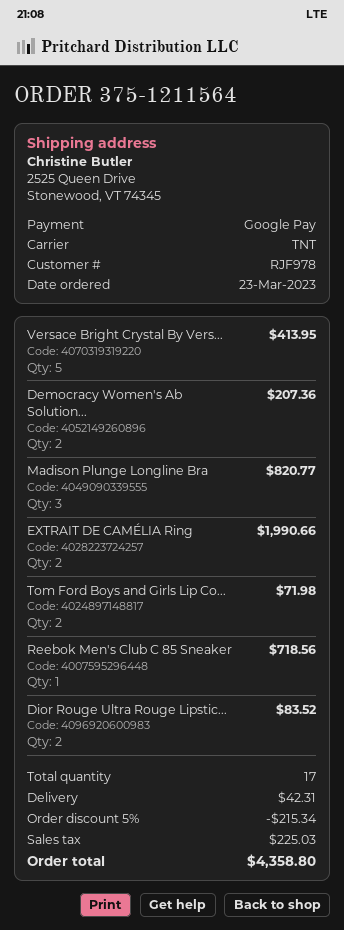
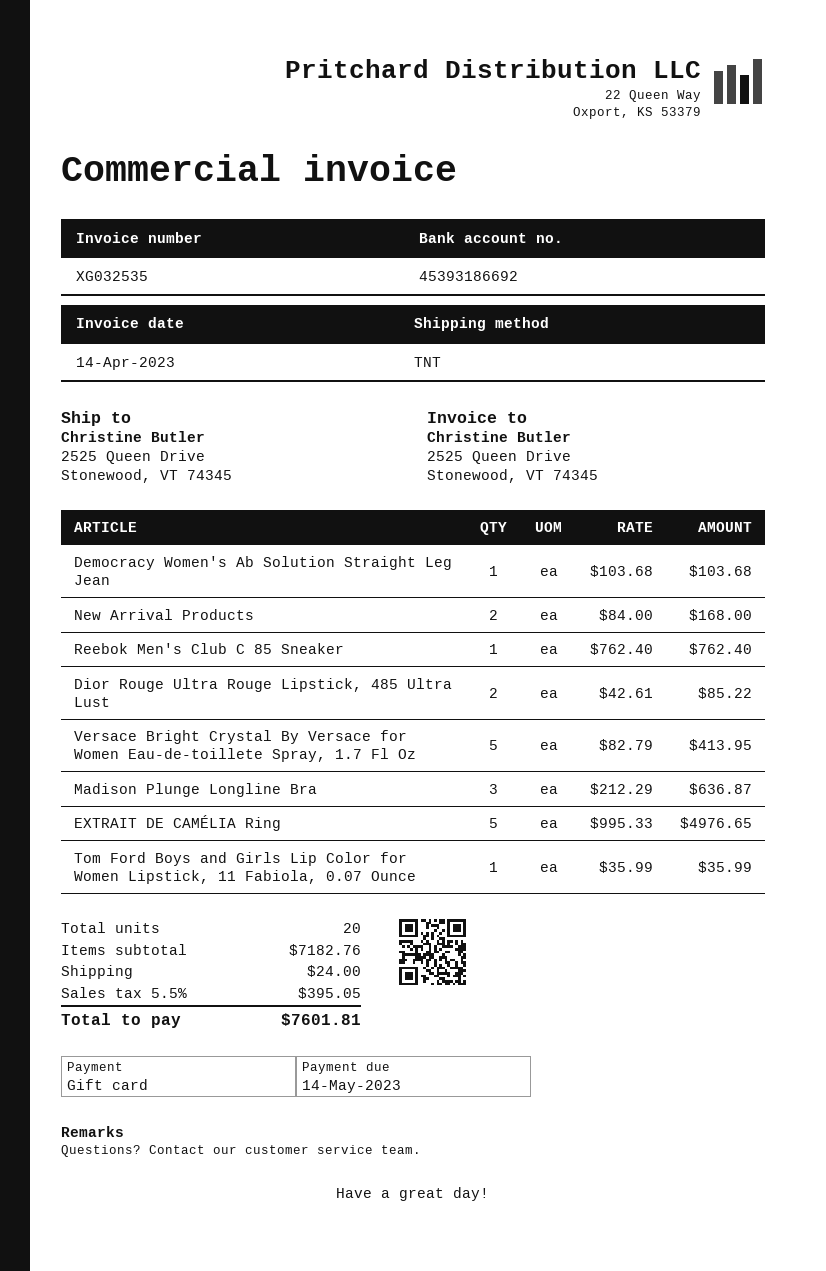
payment method: Google Pay -> gift card
Democracy Women's Ab Solution...: 2 for 207.36 -> 1 for 103.68
Madison Plunge Longline Bra: 3 for 820.77 -> 3 for 636.87
EXTRAIT DE CAMÉLIA Ring: 2 for 1990.66 -> 5 for 4976.65
Tom Ford Boys and Girls Lip Co...: 2 for 71.98 -> 1 for 35.99
Reebok Men's Club C 85 Sneaker: 1 for 718.56 -> 1 for 762.40
Dior Rouge Ultra Rouge Lipstic...: 2 for 83.52 -> 2 for 85.22
New Arrival Products: none -> 2 for 168.00
total quantity: 17 -> 20
discount: 5% = 215.34 -> none
shipping: 42.31 -> 24.00
tax: 225.03 -> 395.05
total: 4358.80 -> 7601.81

